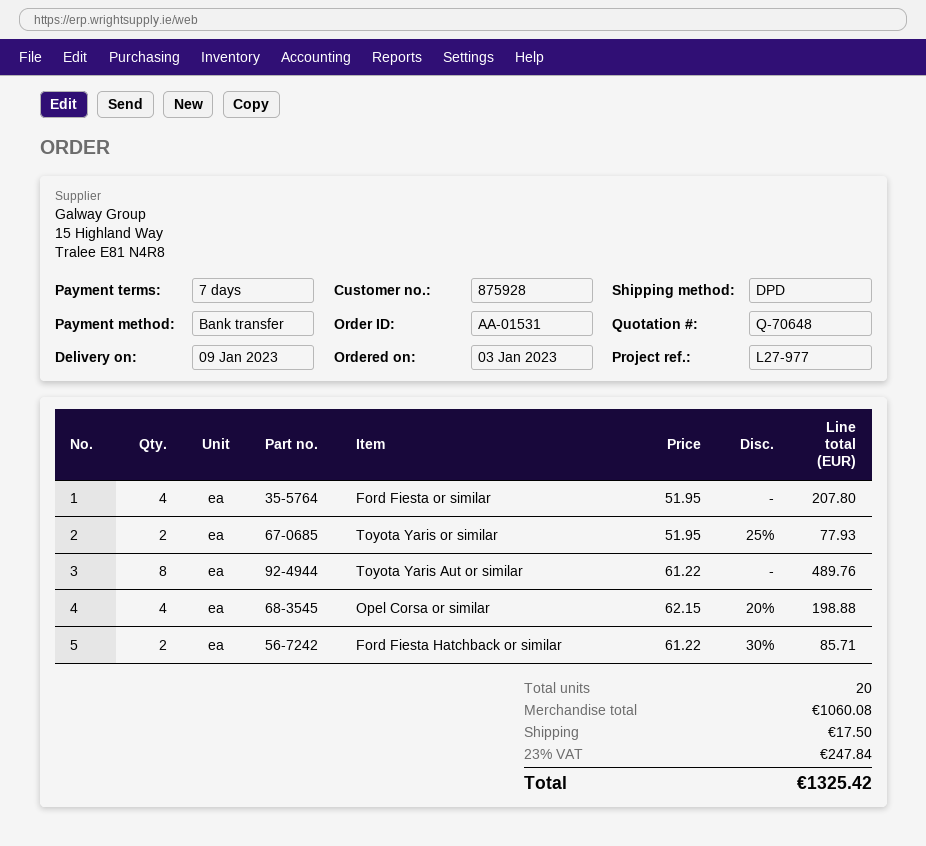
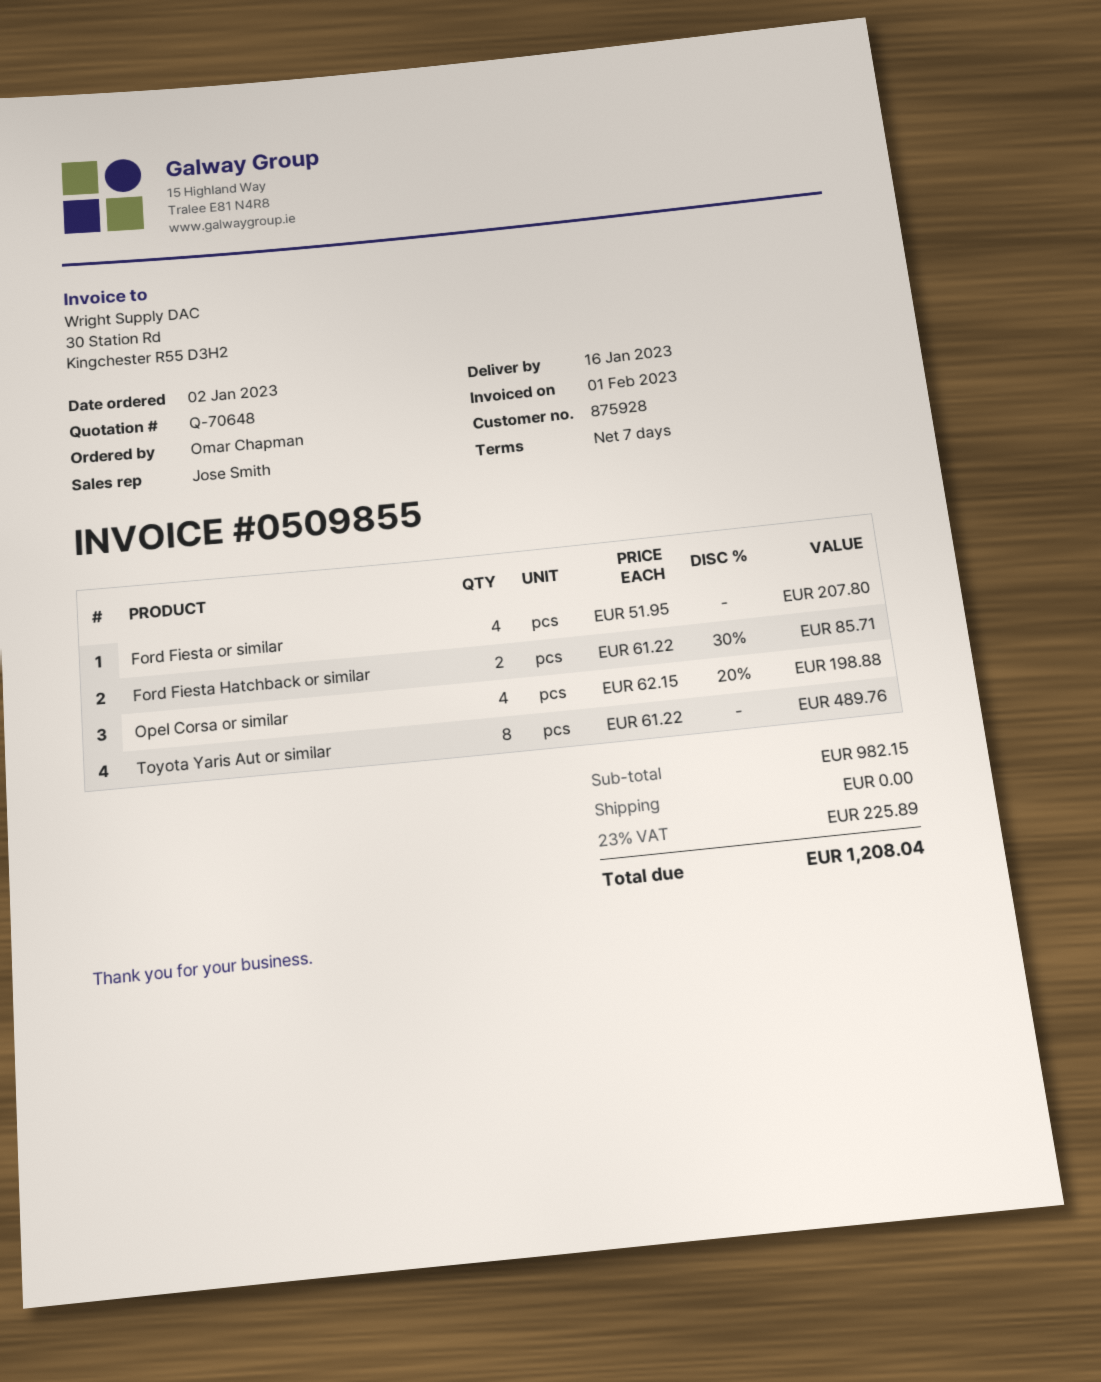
order date: 2023-01-03 -> 2023-01-02
delivery date: 2023-01-09 -> 2023-01-16
Toyota Yaris or similar: 2 x 51.95 - 25% = 77.93 -> none
subtotal: 1060.08 -> 982.15
shipping: 17.50 -> 0.00
tax: 23% = 247.84 -> 23% = 225.89
total: 1325.42 -> 1208.04

